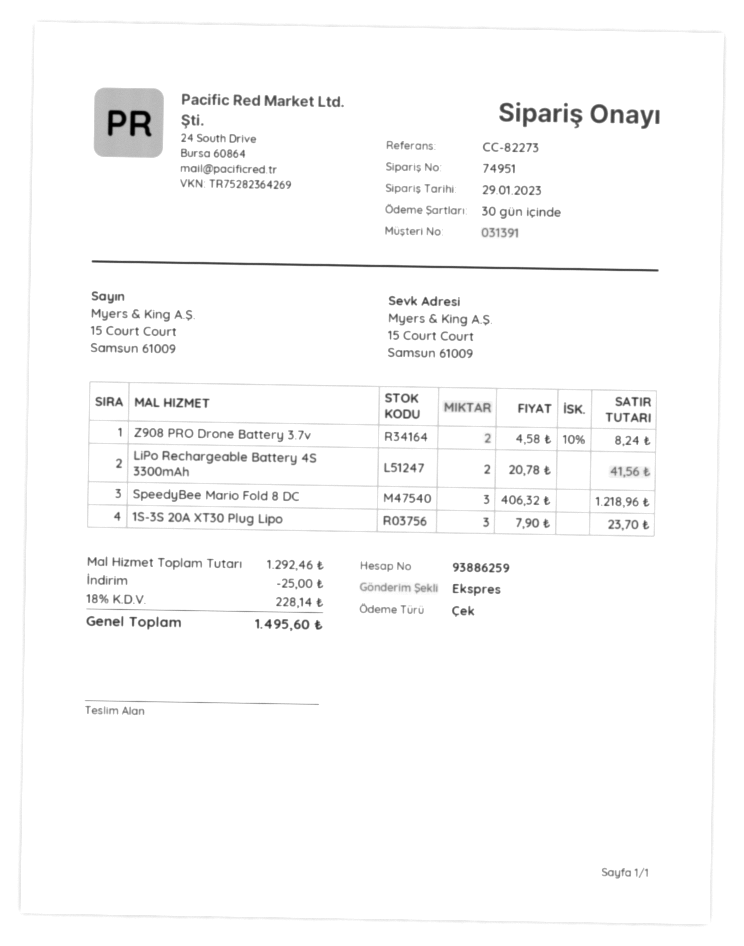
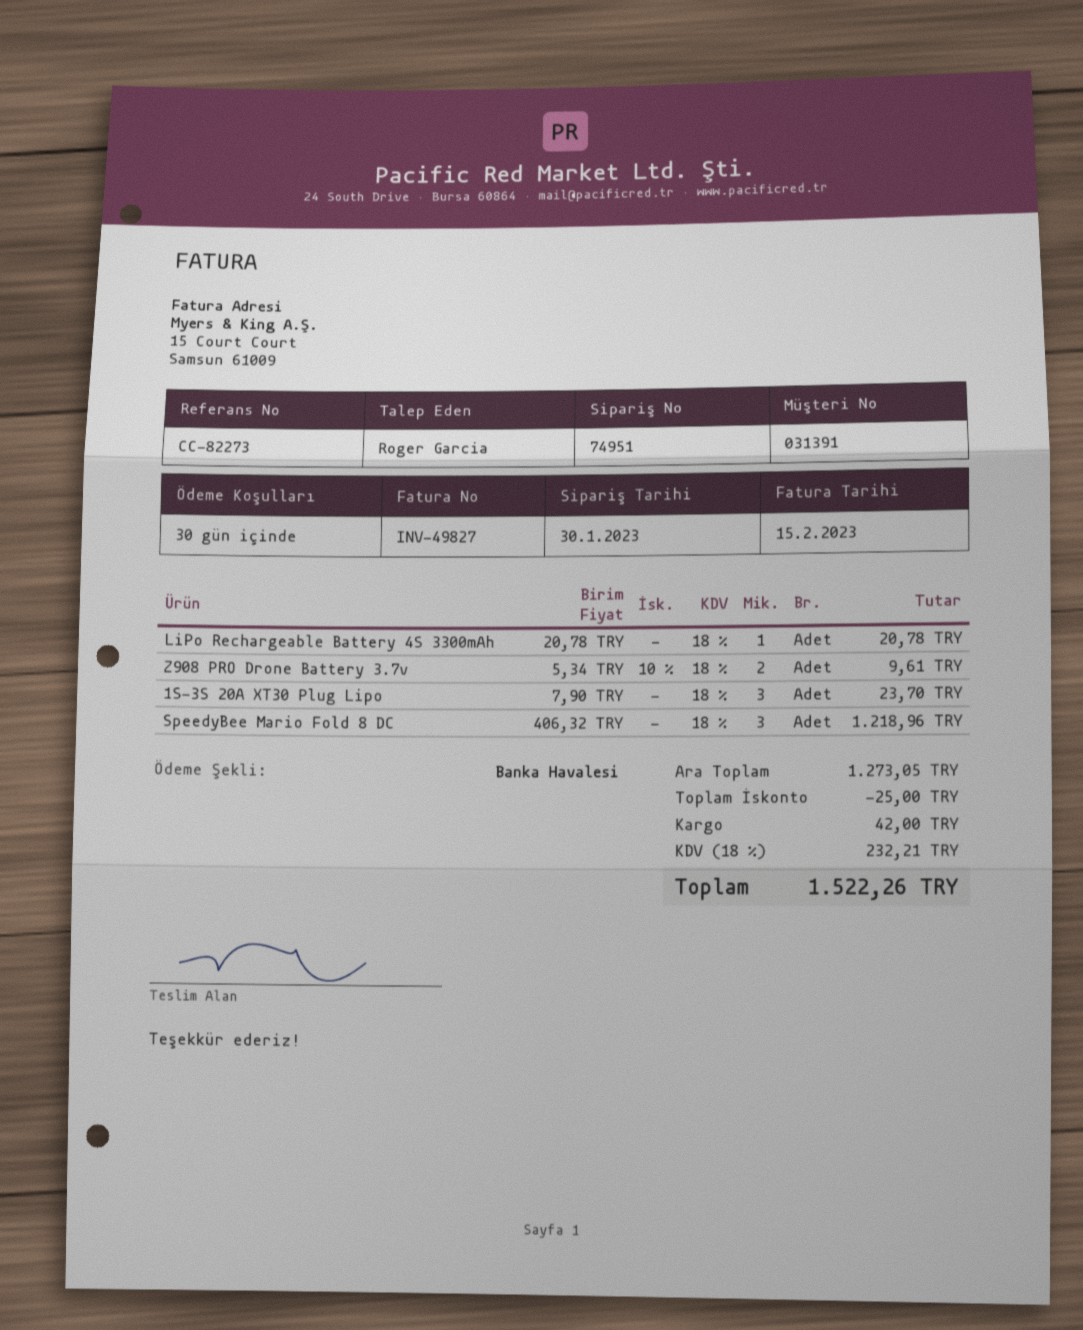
order date: 2023-01-29 -> 2023-01-30
payment method: cheque -> bank transfer
Z908 PRO Drone Battery 3.7v: 2 x 4.58 - 10% = 8.24 -> 2 x 5.34 - 10% = 9.61
LiPo Rechargeable Battery 4S 3300mAh: 2 x 20.78 = 41.56 -> 1 x 20.78 = 20.78
subtotal: 1292.46 -> 1273.05
shipping: none -> 42.00
tax: 18% = 228.14 -> 18% = 232.21
total: 1495.60 -> 1522.26

